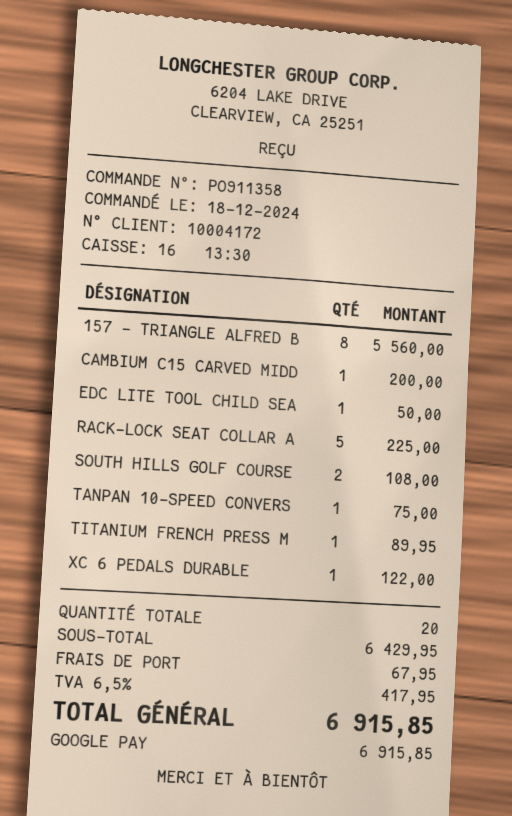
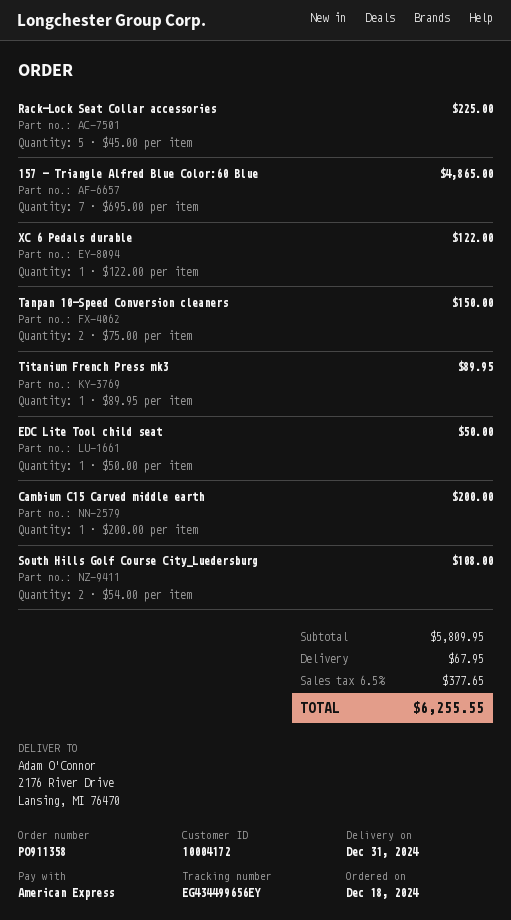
payment method: Google Pay -> American Express
157 - TRIANGLE ALFRED B: 8 for 5560.00 -> 7 for 4865.00
TANPAN 10-SPEED CONVERS: 1 for 75.00 -> 2 for 150.00
subtotal: 6429.95 -> 5809.95
tax: 6.5% = 417.95 -> 6.5% = 377.65
total: 6915.85 -> 6255.55

